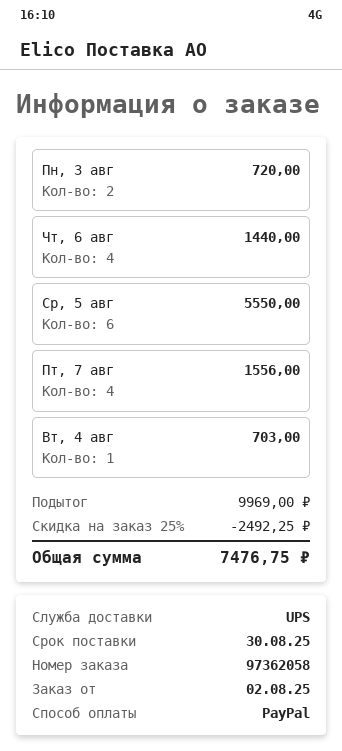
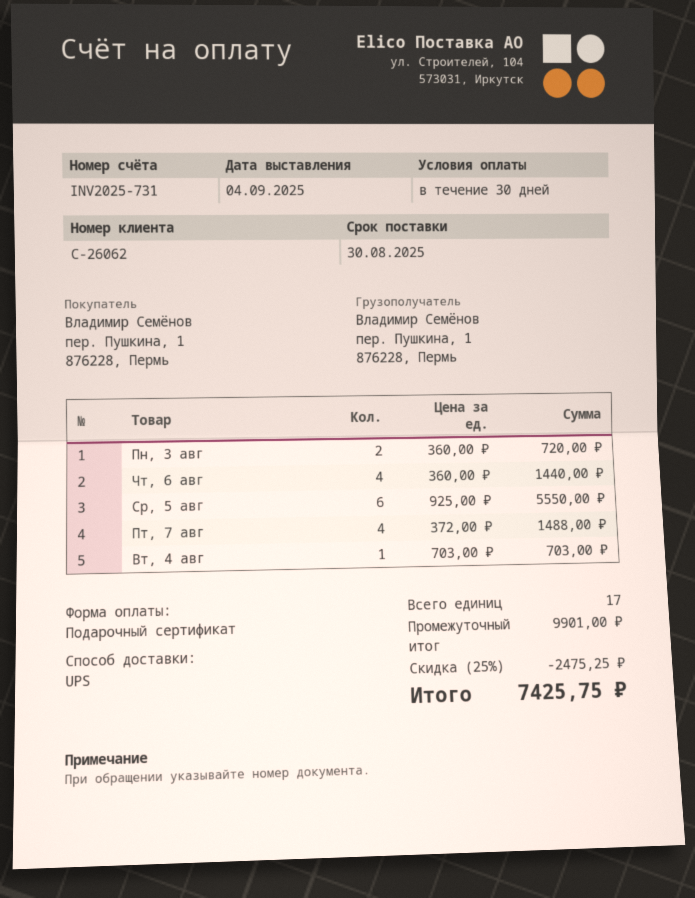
payment method: PayPal -> gift card
Пт, 7 авг: 4 for 1556.00 -> 4 for 1488.00
subtotal: 9969.00 -> 9901.00
discount: 25% = 2492.25 -> 25% = 2475.25
total: 7476.75 -> 7425.75

